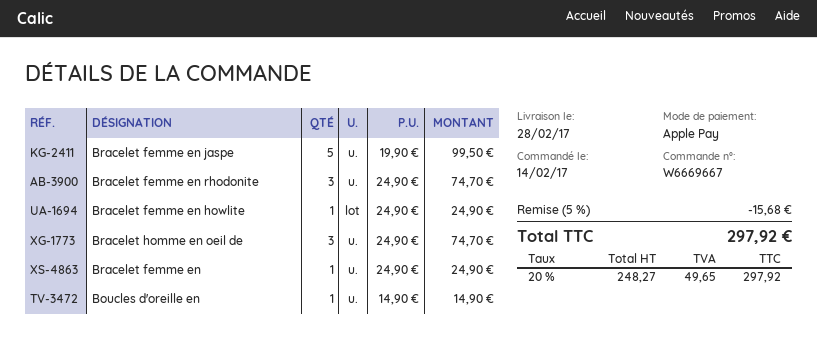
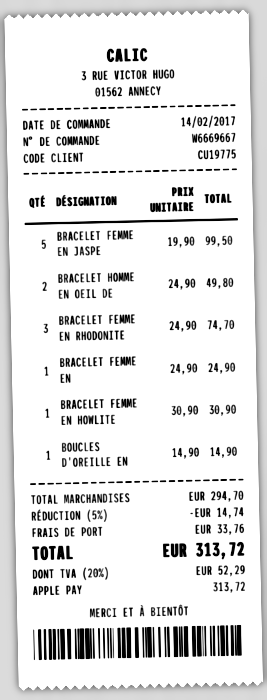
Bracelet femme en howlite: 1 x 24.90 = 24.90 -> 1 x 30.90 = 30.90
Bracelet homme en oeil de: 3 x 24.90 = 74.70 -> 2 x 24.90 = 49.80
discount: 5% = 15.68 -> 5% = 14.74
shipping: none -> 33.76
tax: 20% = 49.65 -> 20% = 52.29
total: 297.92 -> 313.72

